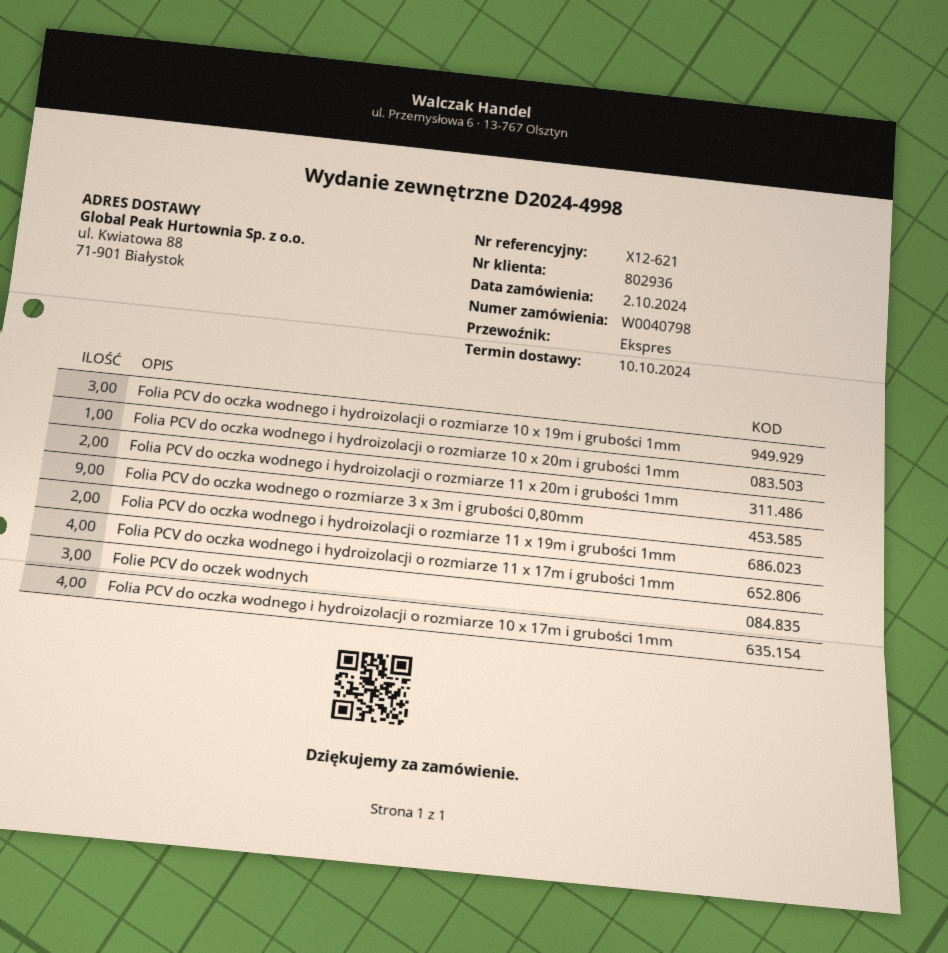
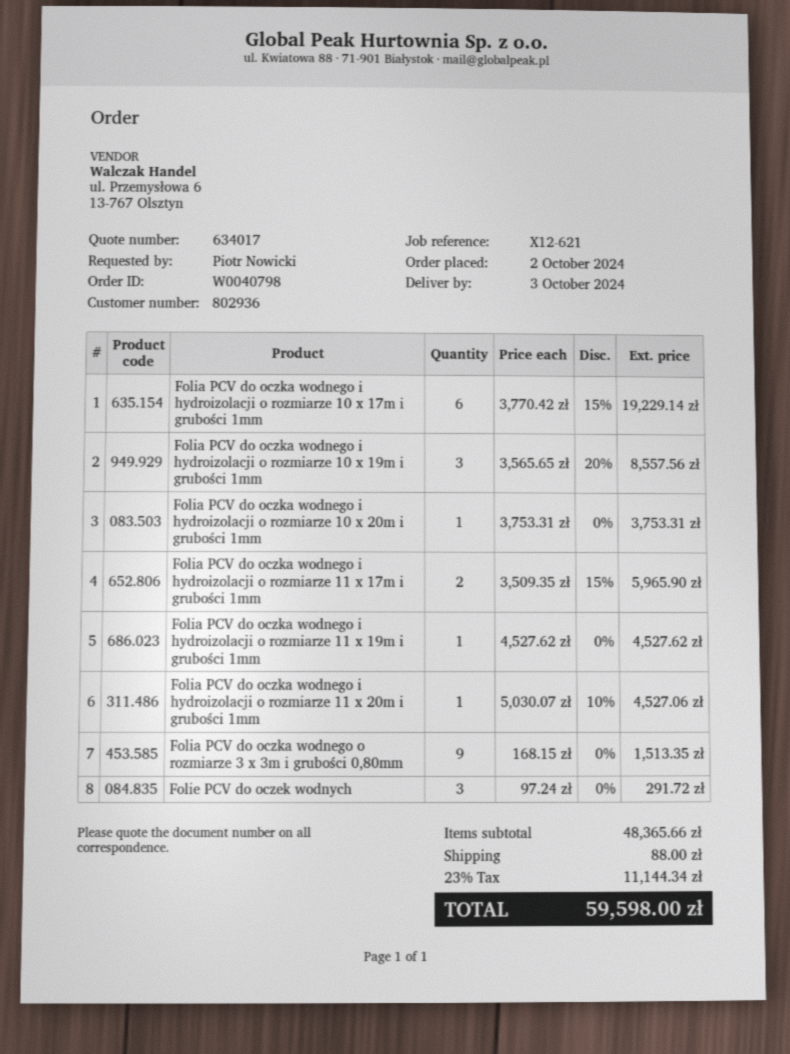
delivery date: 2024-10-10 -> 2024-10-03
Folia PCV do oczka wodnego i hydroizolacji o rozmiarze 11 x 20m i grubości 1mm: 2 -> 1
Folia PCV do oczka wodnego i hydroizolacji o rozmiarze 11 x 19m i grubości 1mm: 2 -> 1
Folia PCV do oczka wodnego i hydroizolacji o rozmiarze 11 x 17m i grubości 1mm: 4 -> 2
Folia PCV do oczka wodnego i hydroizolacji o rozmiarze 10 x 17m i grubości 1mm: 4 -> 6

